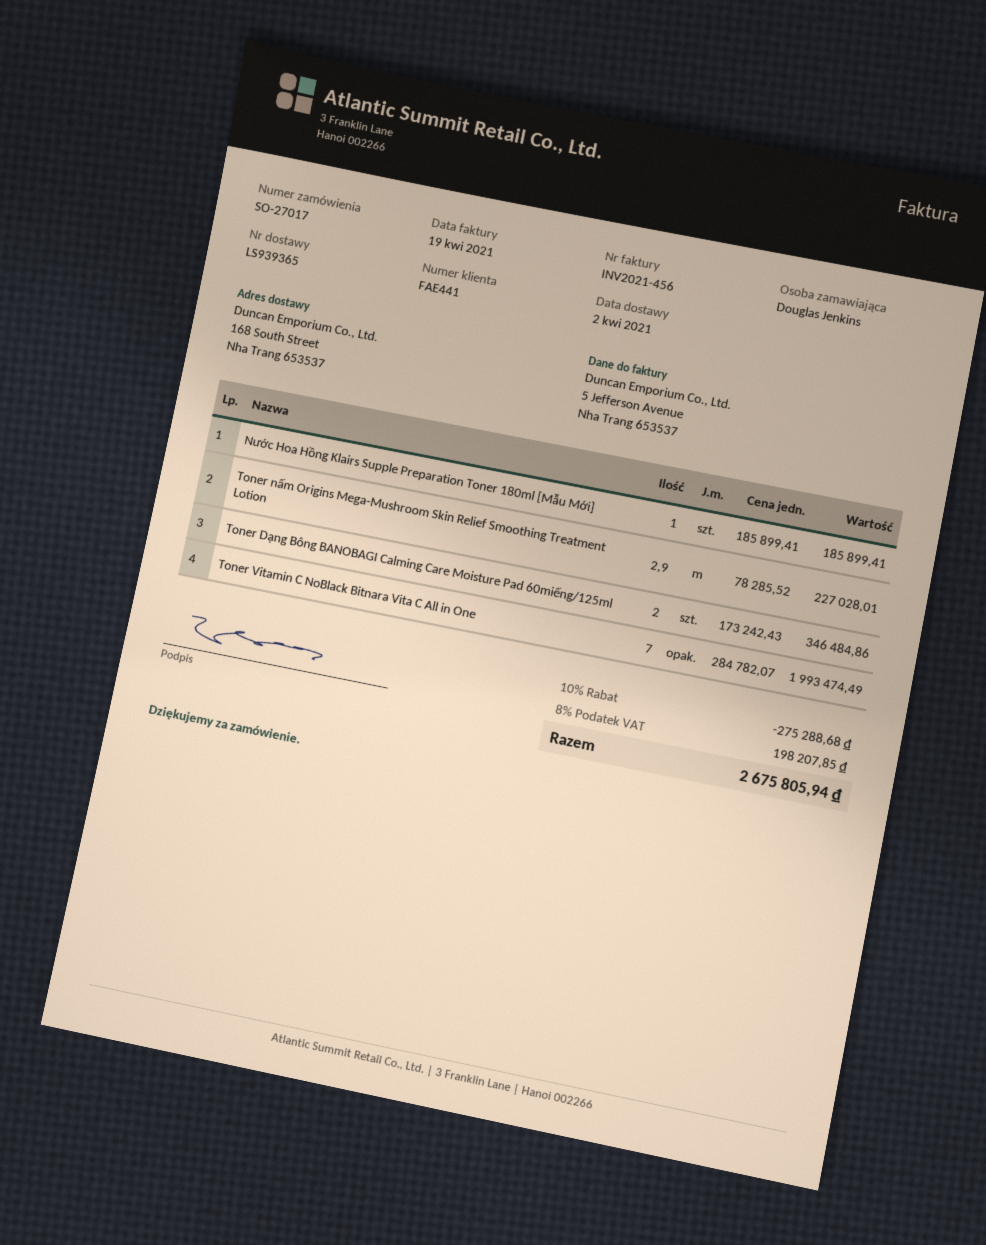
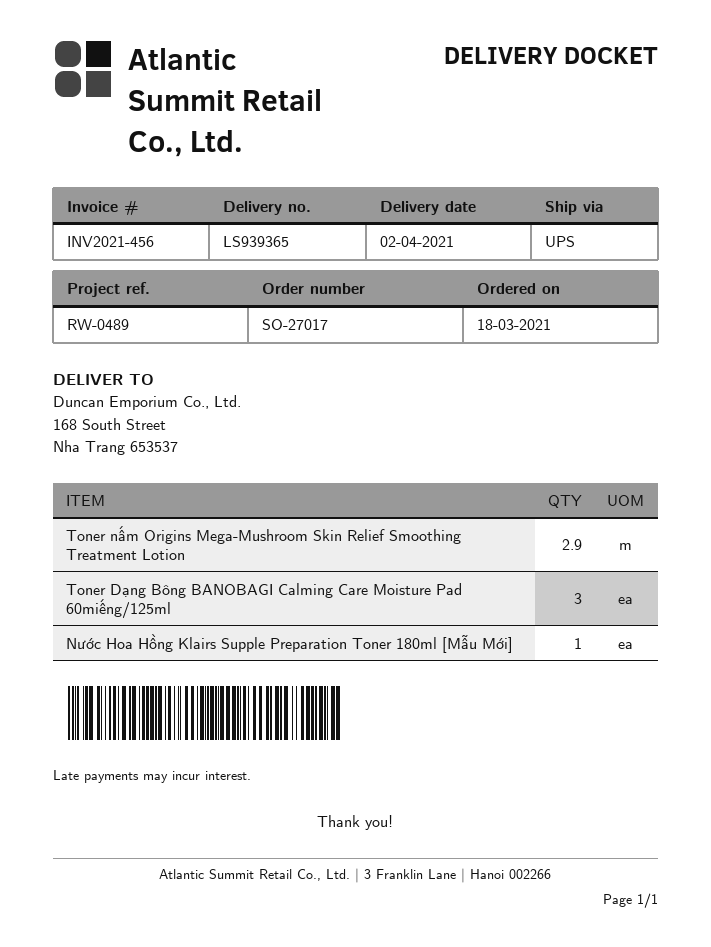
Toner Dạng Bông BANOBAGI Calming Care Moisture Pad 60miếng/125ml: 2 -> 3
Toner Vitamin C NoBlack Bitnara Vita C All in One: 7 -> none

